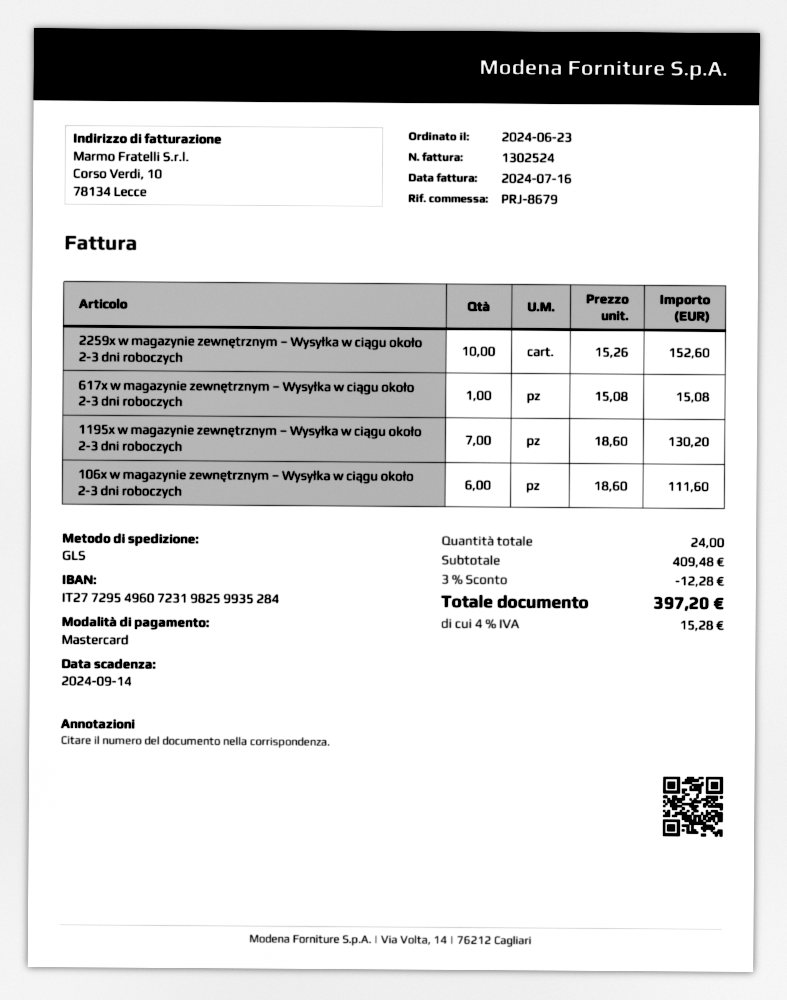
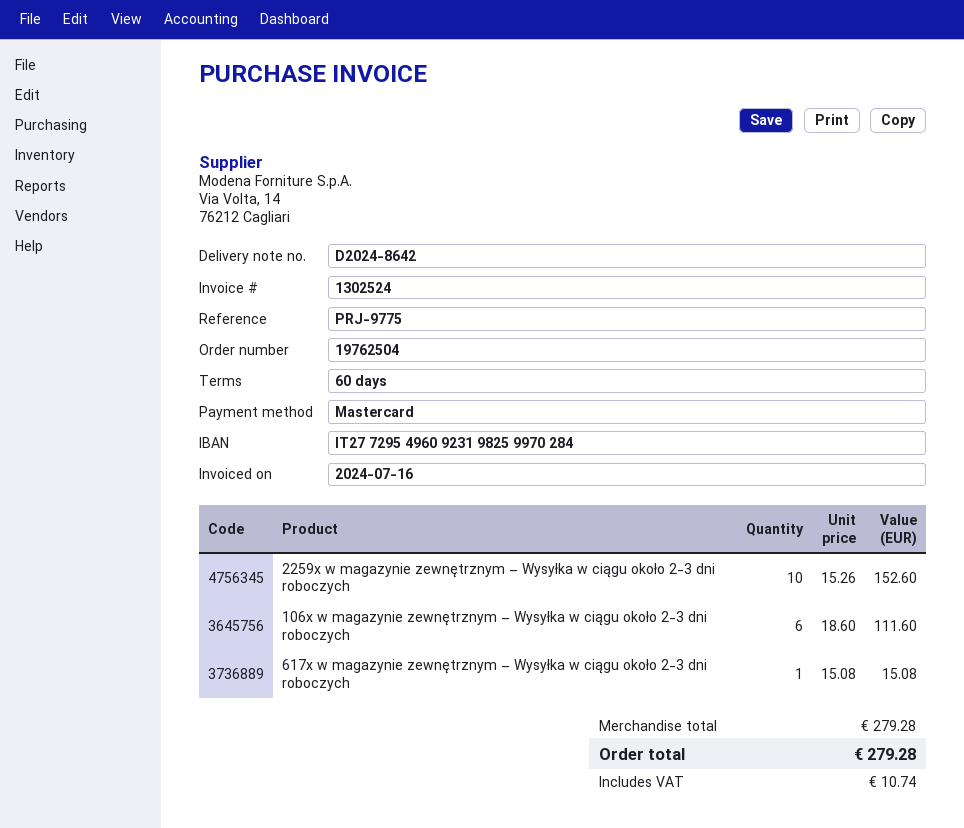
reference: PRJ-8679 -> PRJ-9775
bank account: IT2772954960723198259935284 -> IT2772954960923198259970284
1195x w magazynie zewnętrznym – Wysyłka w ciągu około 2-3 dni roboczych: 7 x 18.60 = 130.20 -> none
subtotal: 409.48 -> 279.28
discount: 3% = 12.28 -> none
tax: 15.28 -> 10.74
total: 397.20 -> 279.28

